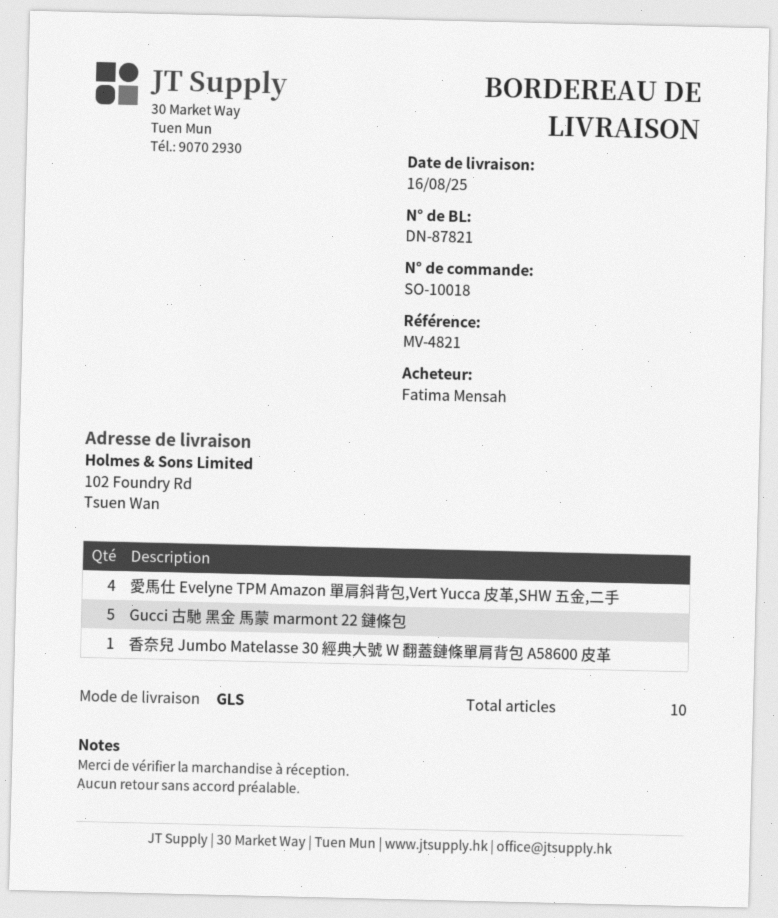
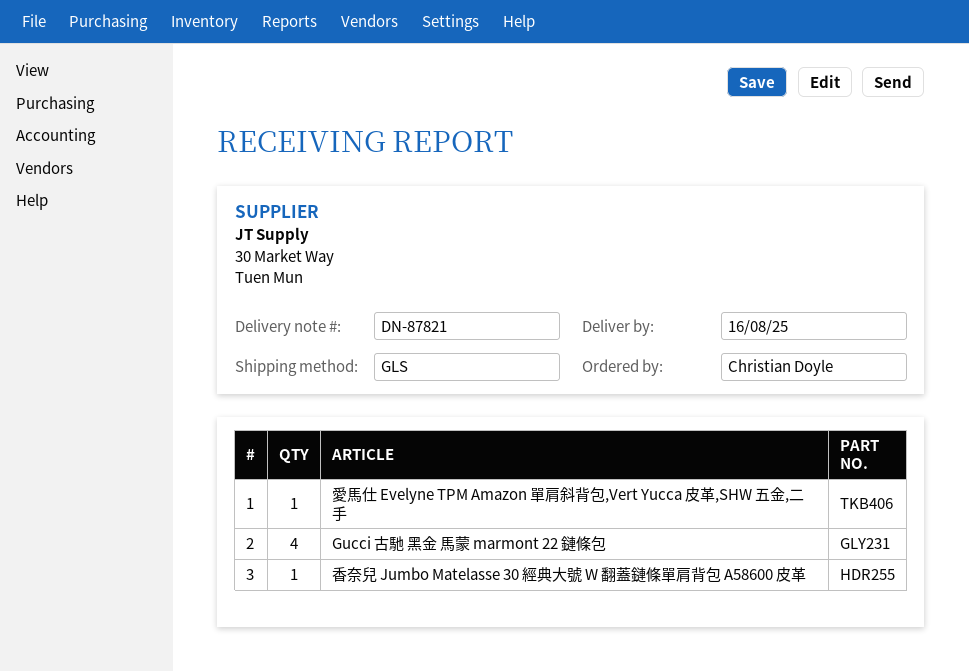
ordered by: Fatima Mensah -> Christian Doyle
愛馬仕 Evelyne TPM Amazon 單肩斜背包,Vert Yucca 皮革,SHW 五金,二手: 4 -> 1
Gucci 古馳 黑金 馬蒙 marmont 22 鏈條包: 5 -> 4

